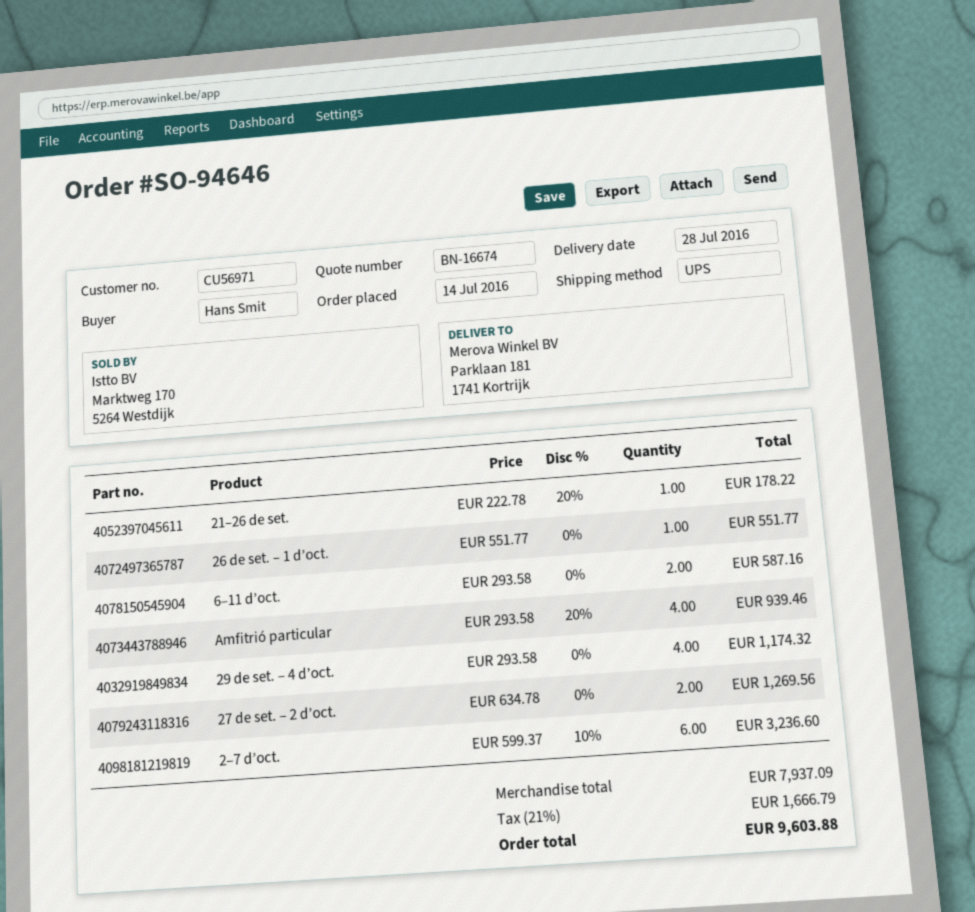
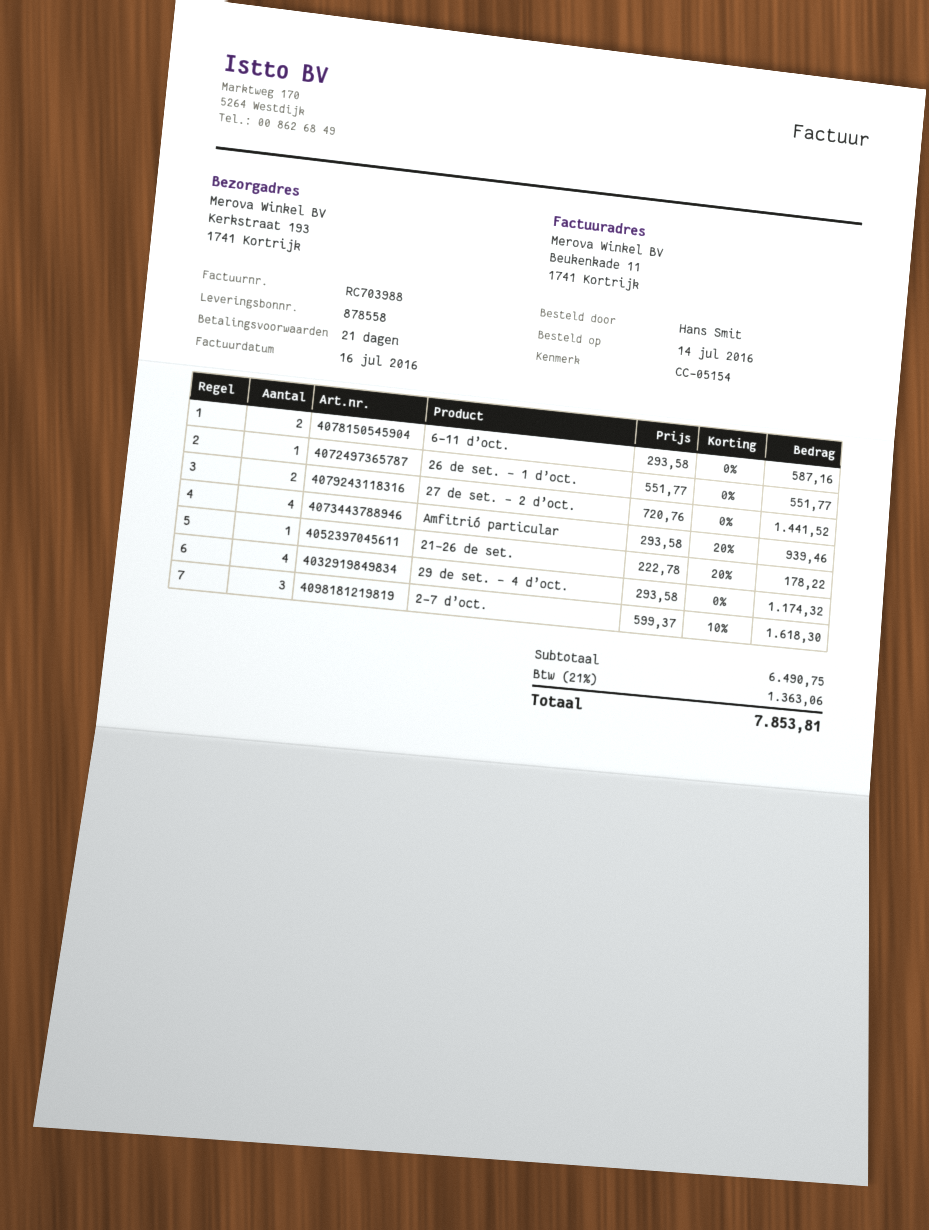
ship to: Parklaan 181, 1741 Kortrijk -> Kerkstraat 193, 1741 Kortrijk
27 de set. – 2 d’oct.: 2 x 634.78 = 1269.56 -> 2 x 720.76 = 1441.52
2–7 d’oct.: 6 x 599.37 - 10% = 3236.60 -> 3 x 599.37 - 10% = 1618.30
subtotal: 7937.09 -> 6490.75
tax: 21% = 1666.79 -> 21% = 1363.06
total: 9603.88 -> 7853.81

